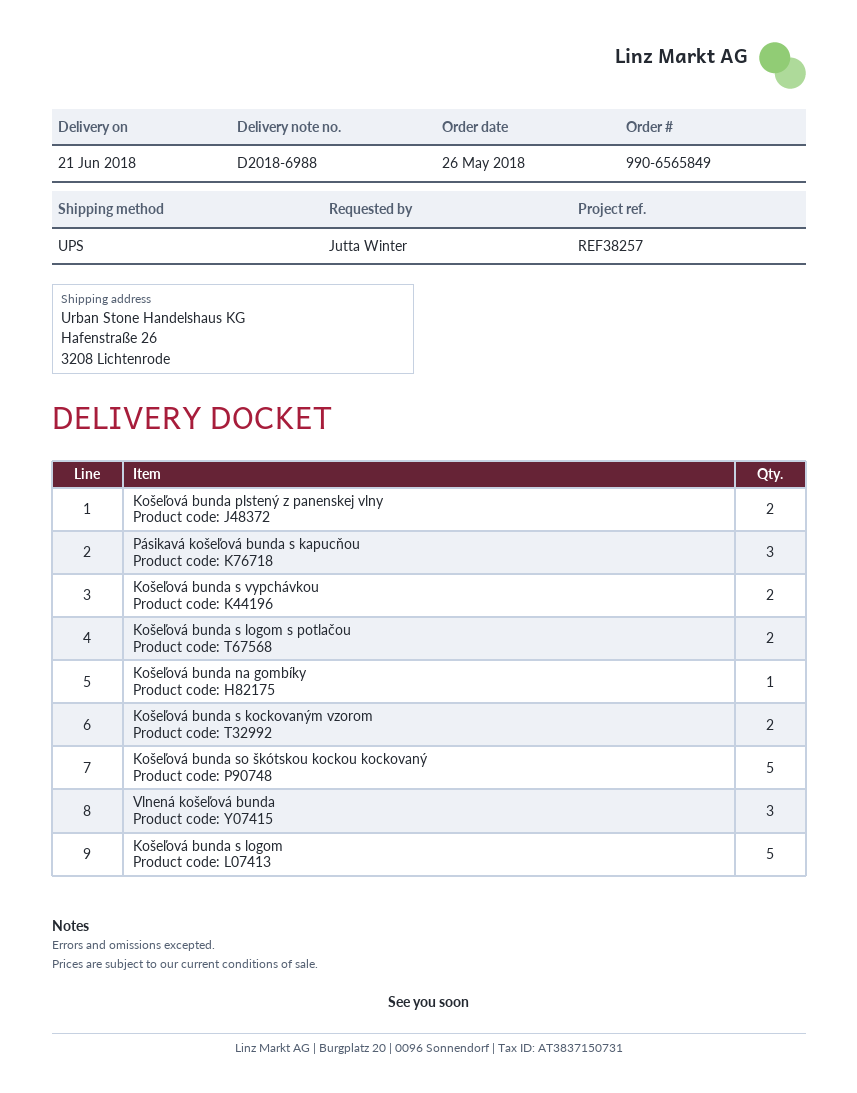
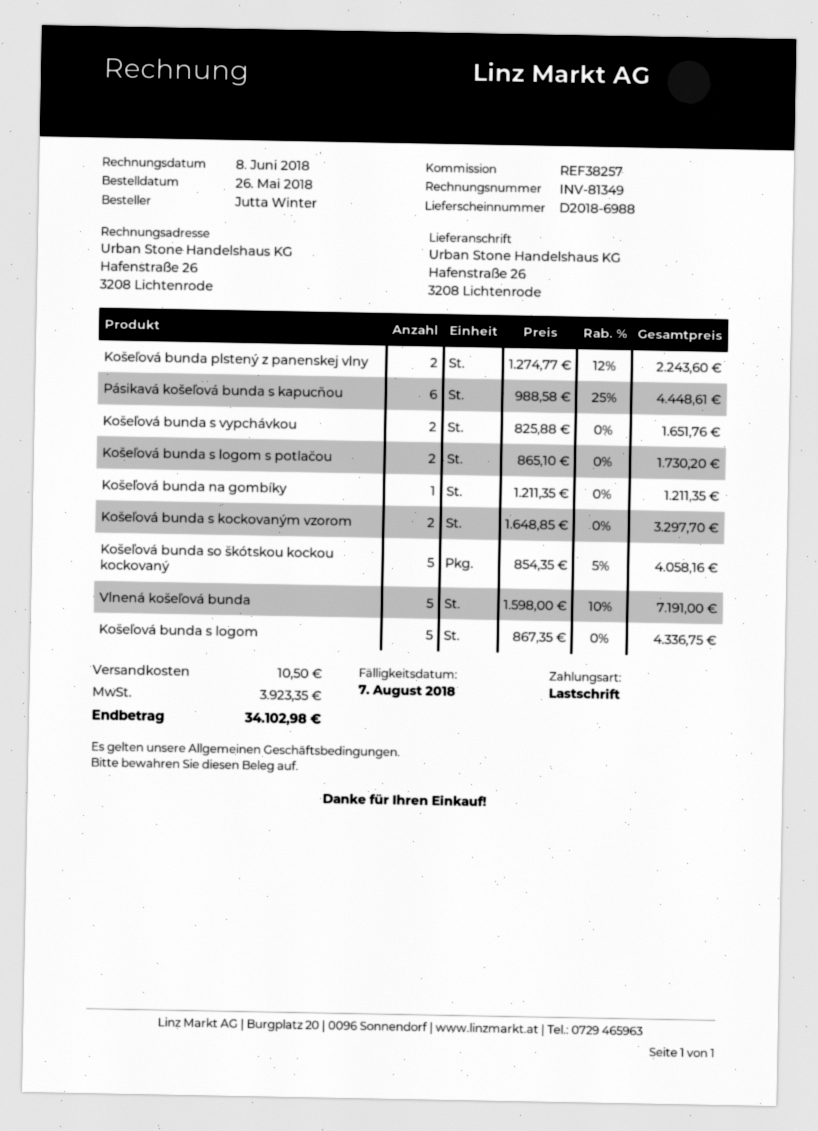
Pásikavá košeľová bunda s kapucňou: 3 -> 6
Vlnená košeľová bunda: 3 -> 5

